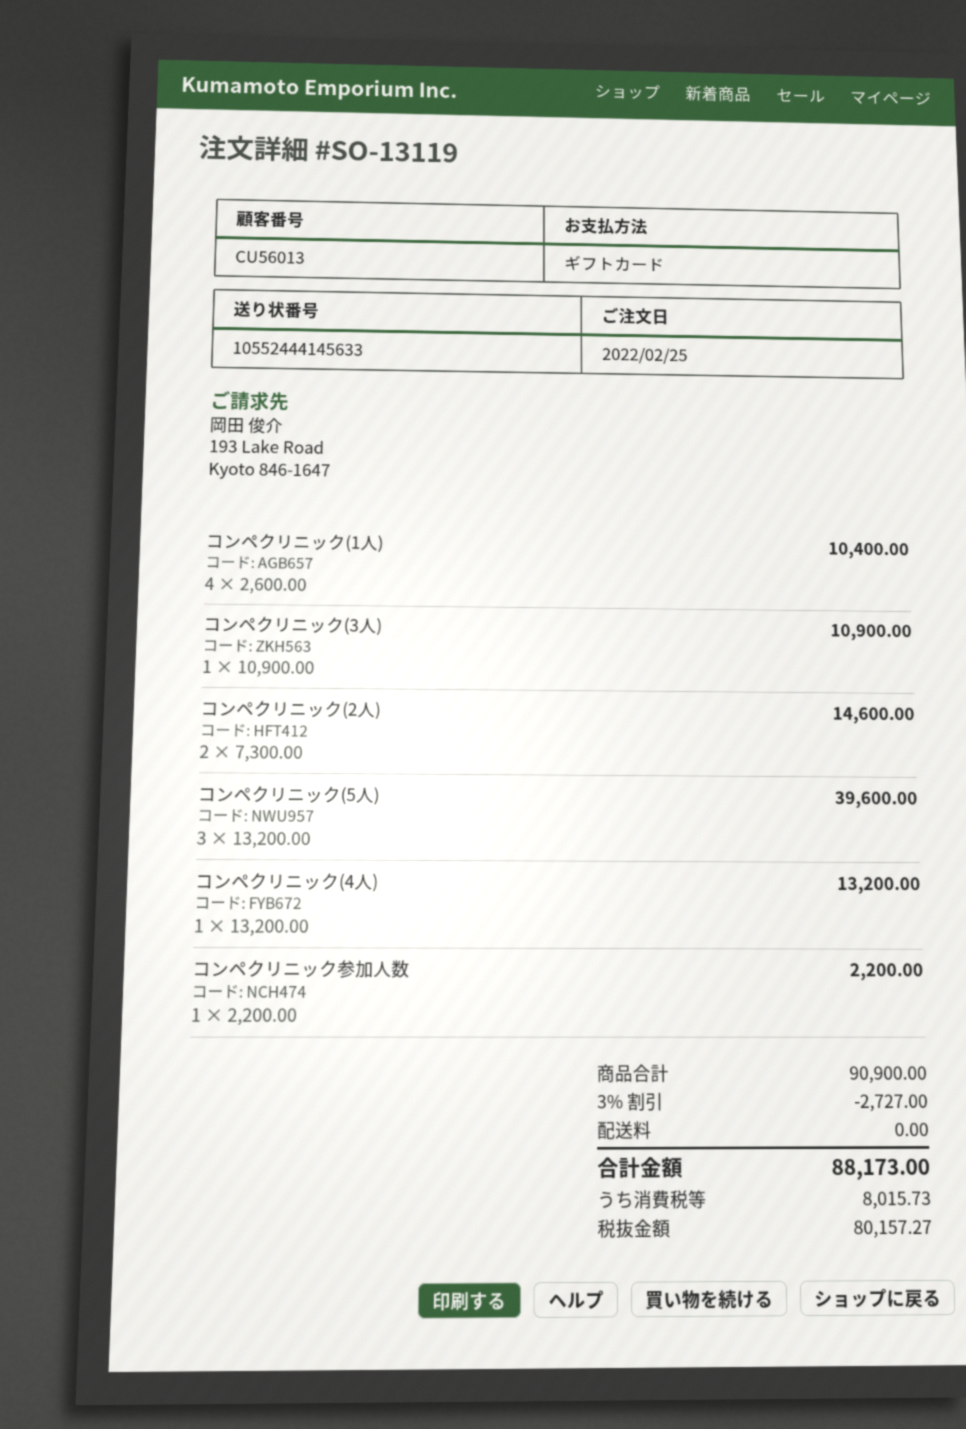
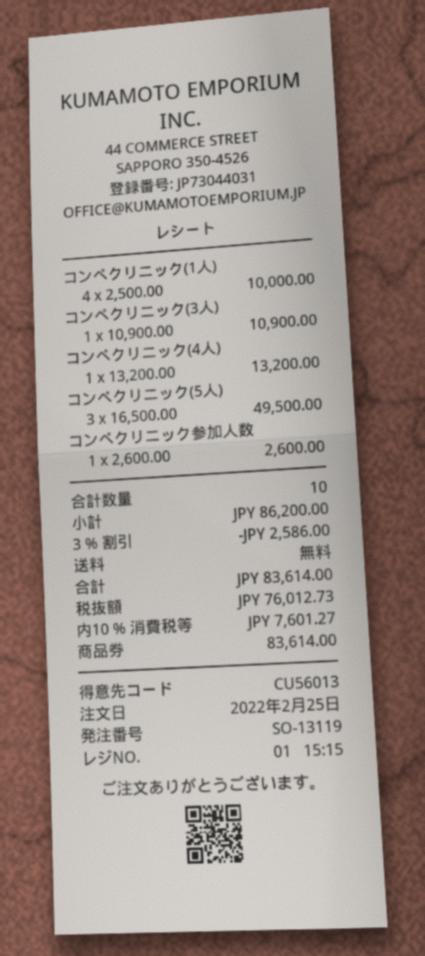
コンペクリニック(1人): 4 x 2600.00 = 10400.00 -> 4 x 2500.00 = 10000.00
コンペクリニック(2人): 2 x 7300.00 = 14600.00 -> none
コンペクリニック(5人): 3 x 13200.00 = 39600.00 -> 3 x 16500.00 = 49500.00
コンペクリニック参加人数: 1 x 2200.00 = 2200.00 -> 1 x 2600.00 = 2600.00
subtotal: 90900.00 -> 86200.00
discount: 3% = 2727.00 -> 3% = 2586.00
net: 80157.27 -> 76012.73
tax: 8015.73 -> 7601.27
total: 88173.00 -> 83614.00

